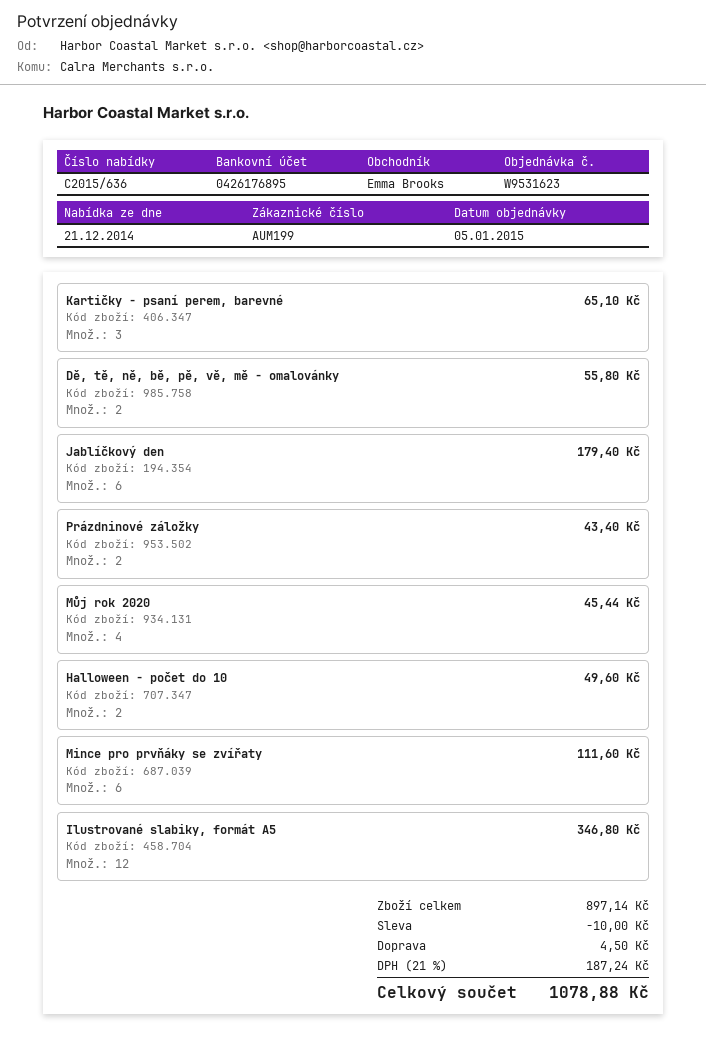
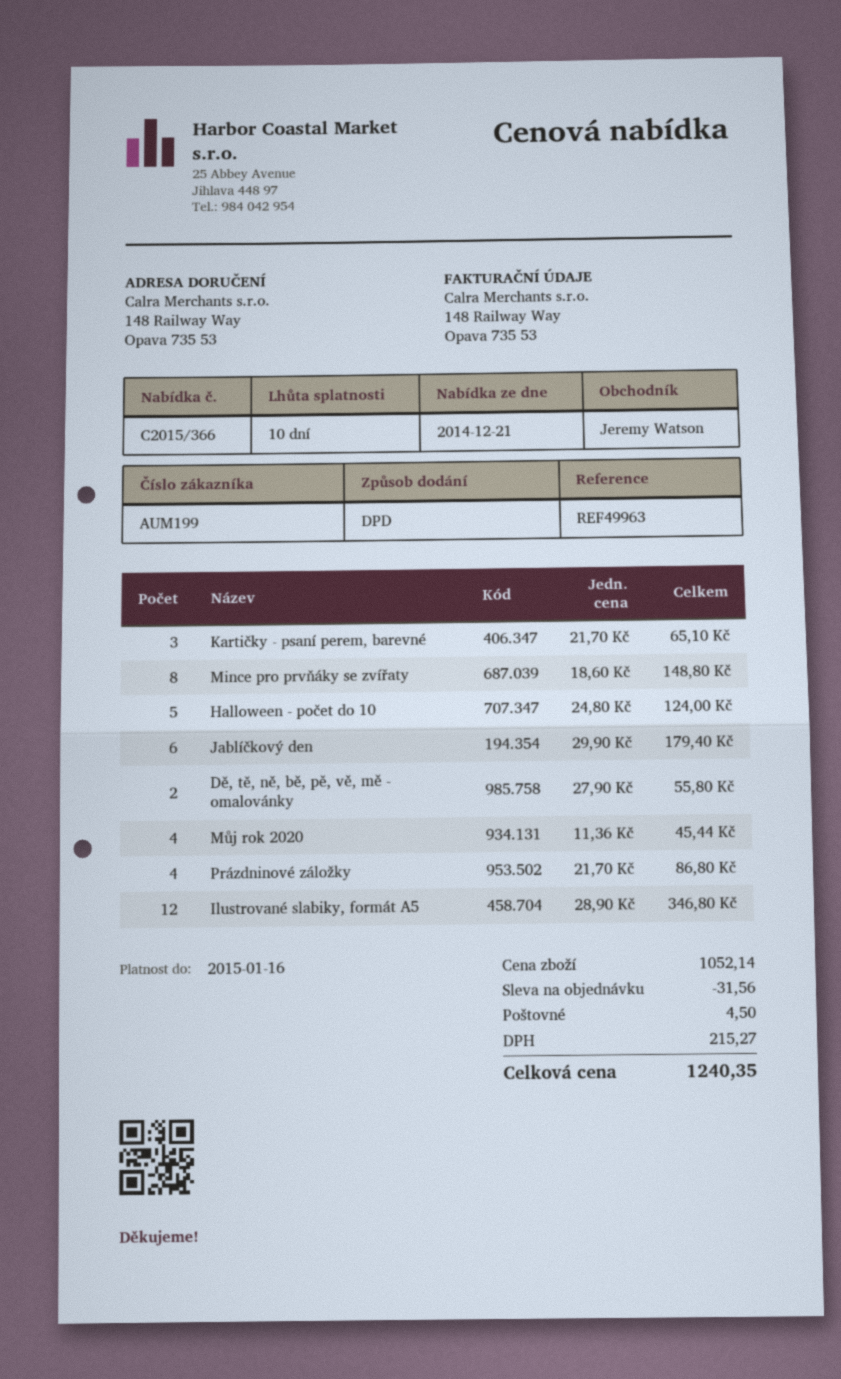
quote number: C2015/636 -> C2015/366
sales rep: Emma Brooks -> Jeremy Watson
Prázdninové záložky: 2 for 43.40 -> 4 for 86.80
Halloween - počet do 10: 2 for 49.60 -> 5 for 124.00
Mince pro prvňáky se zvířaty: 6 for 111.60 -> 8 for 148.80
subtotal: 897.14 -> 1052.14
discount: 10.00 -> 31.56
tax: 187.24 -> 215.27
total: 1078.88 -> 1240.35

